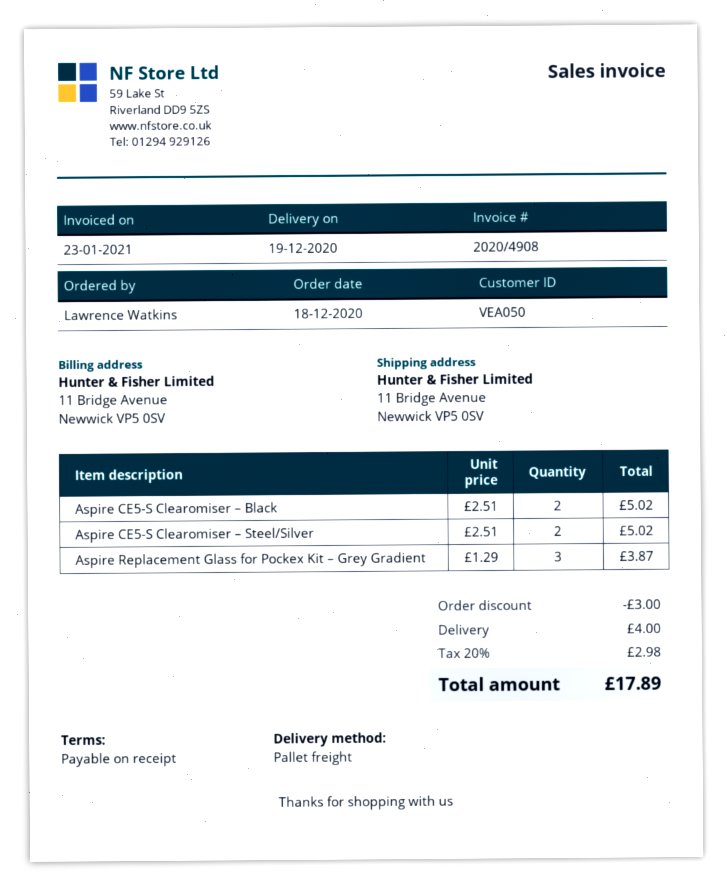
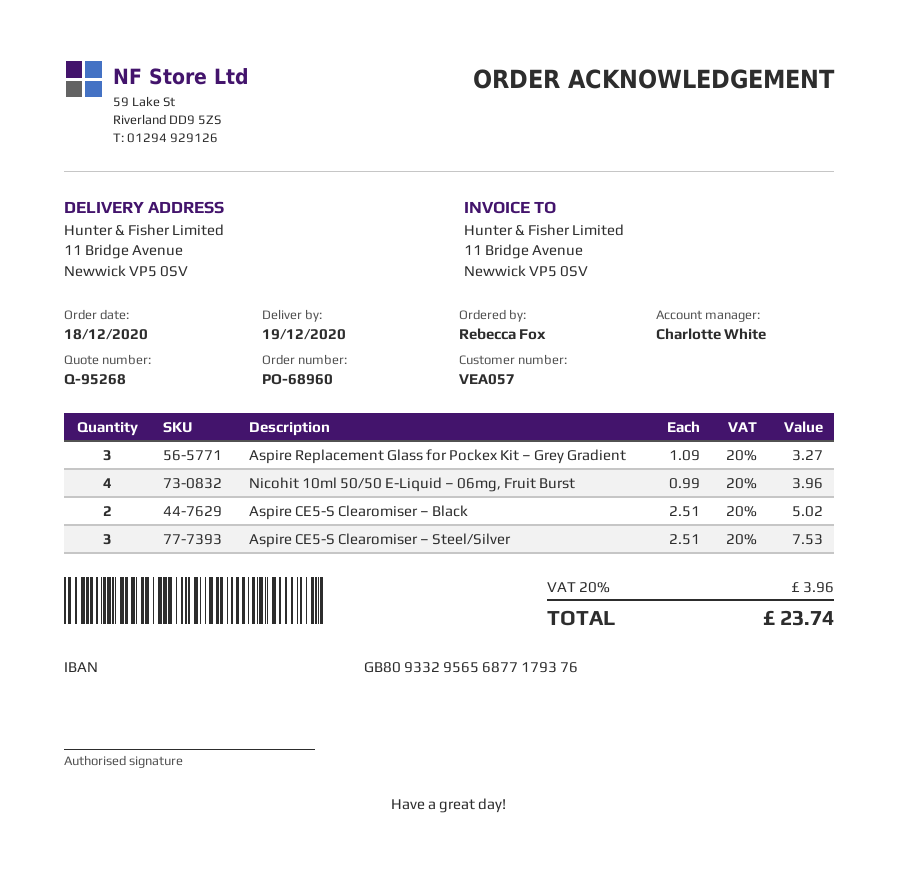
customer number: VEA050 -> VEA057
ordered by: Lawrence Watkins -> Rebecca Fox
Aspire CE5-S Clearomiser – Steel/Silver: 2 x 2.51 = 5.02 -> 3 x 2.51 = 7.53
Aspire Replacement Glass for Pockex Kit – Grey Gradient: 3 x 1.29 = 3.87 -> 3 x 1.09 = 3.27
Nicohit 10ml 50/50 E-Liquid – 06mg, Fruit Burst: none -> 4 x 0.99 = 3.96
discount: 3.00 -> none
shipping: 4.00 -> none
tax: 20% = 2.98 -> 20% = 3.96
total: 17.89 -> 23.74

